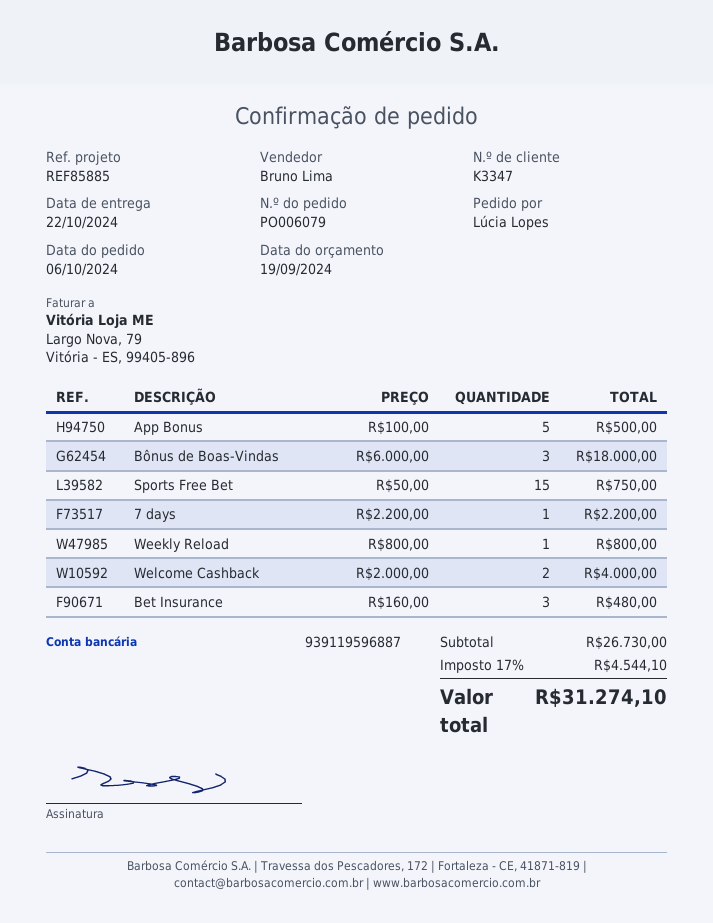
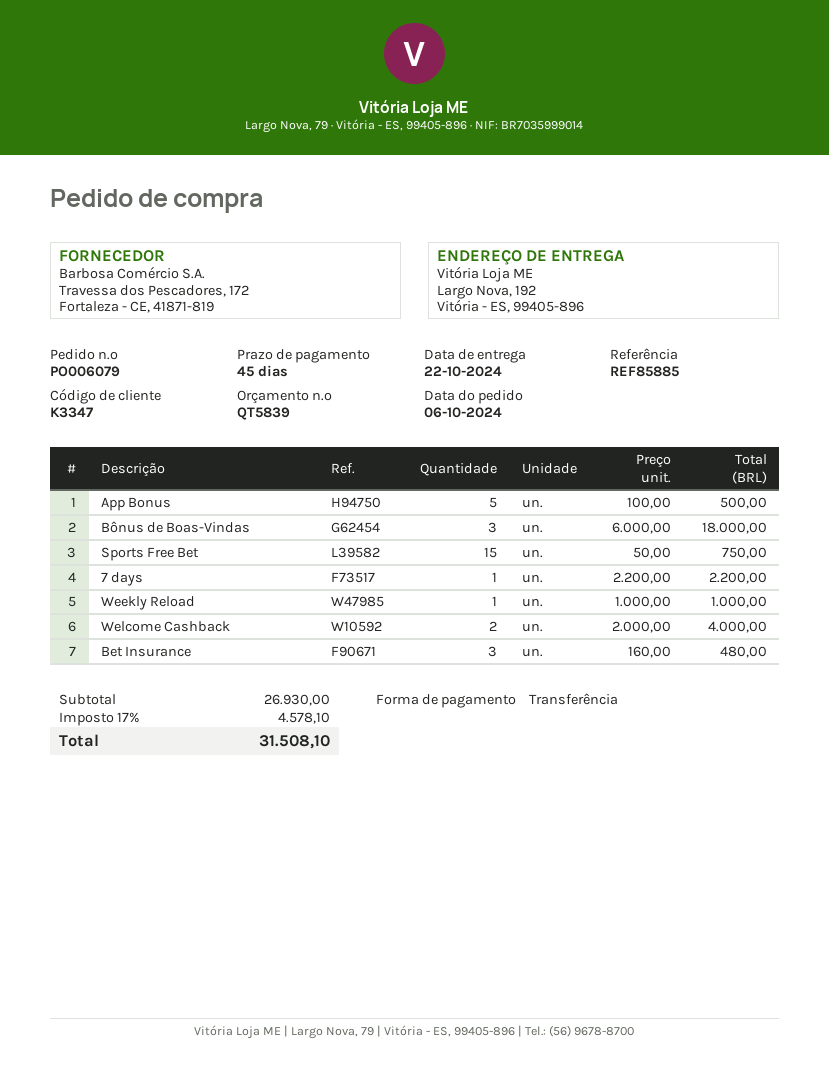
Weekly Reload: 1 x 800.00 = 800.00 -> 1 x 1000.00 = 1000.00
subtotal: 26730.00 -> 26930.00
tax: 17% = 4544.10 -> 17% = 4578.10
total: 31274.10 -> 31508.10

